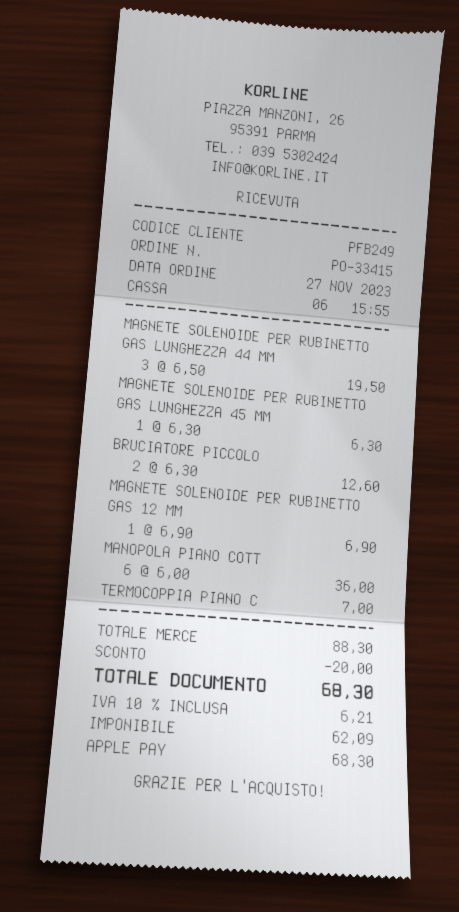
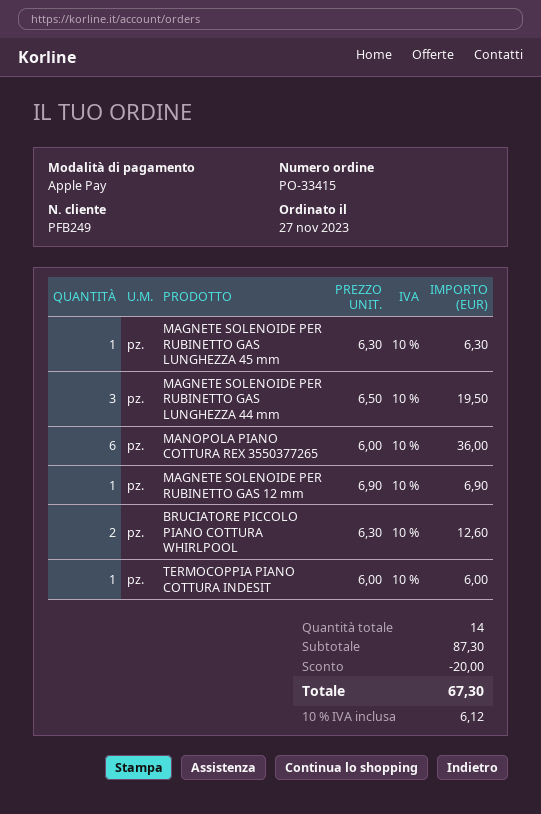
TERMOCOPPIA PIANO C: 1 x 7.00 = 7.00 -> 1 x 6.00 = 6.00
subtotal: 88.30 -> 87.30
tax: 10% = 6.21 -> 10% = 6.12
total: 68.30 -> 67.30

